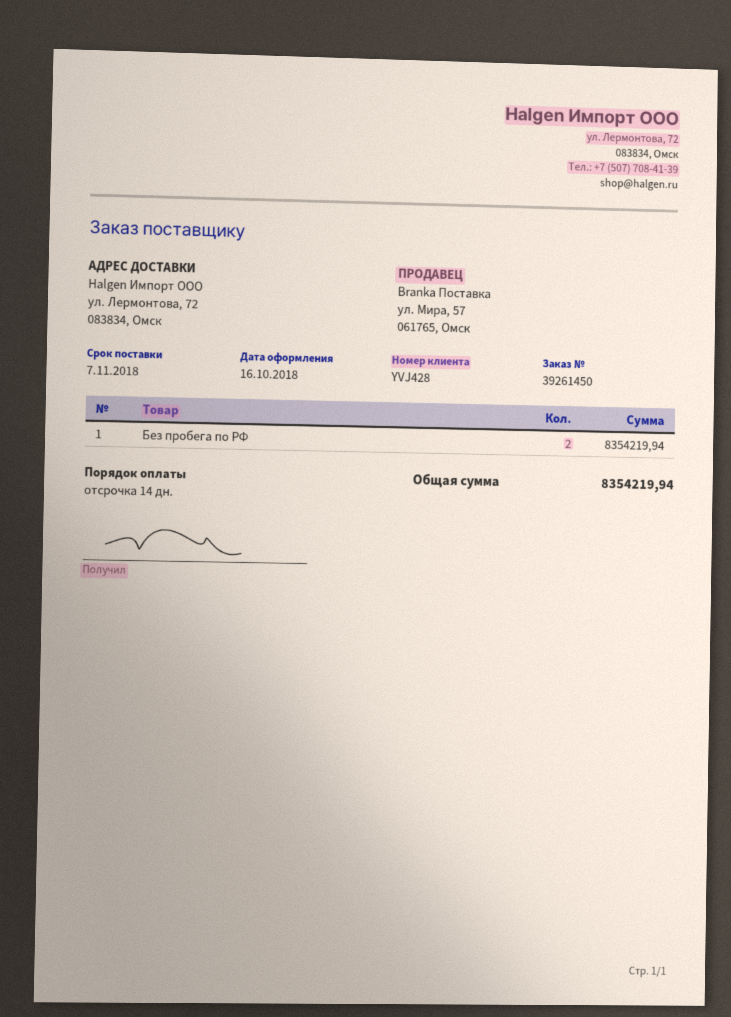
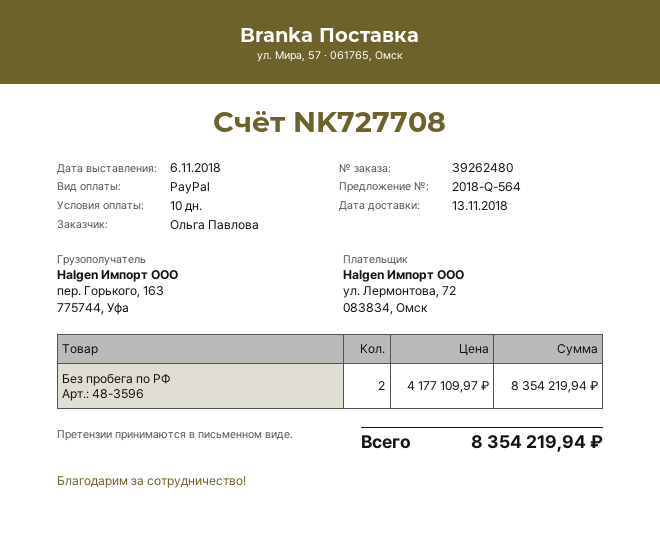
order number: 39261450 -> 39262480
delivery date: 2018-11-07 -> 2018-11-13
payment terms: 14 days -> 10 days
ship to: ул. Лермонтова, 72, 083834, Омск -> пер. Горького, 163, 775744, Уфа

